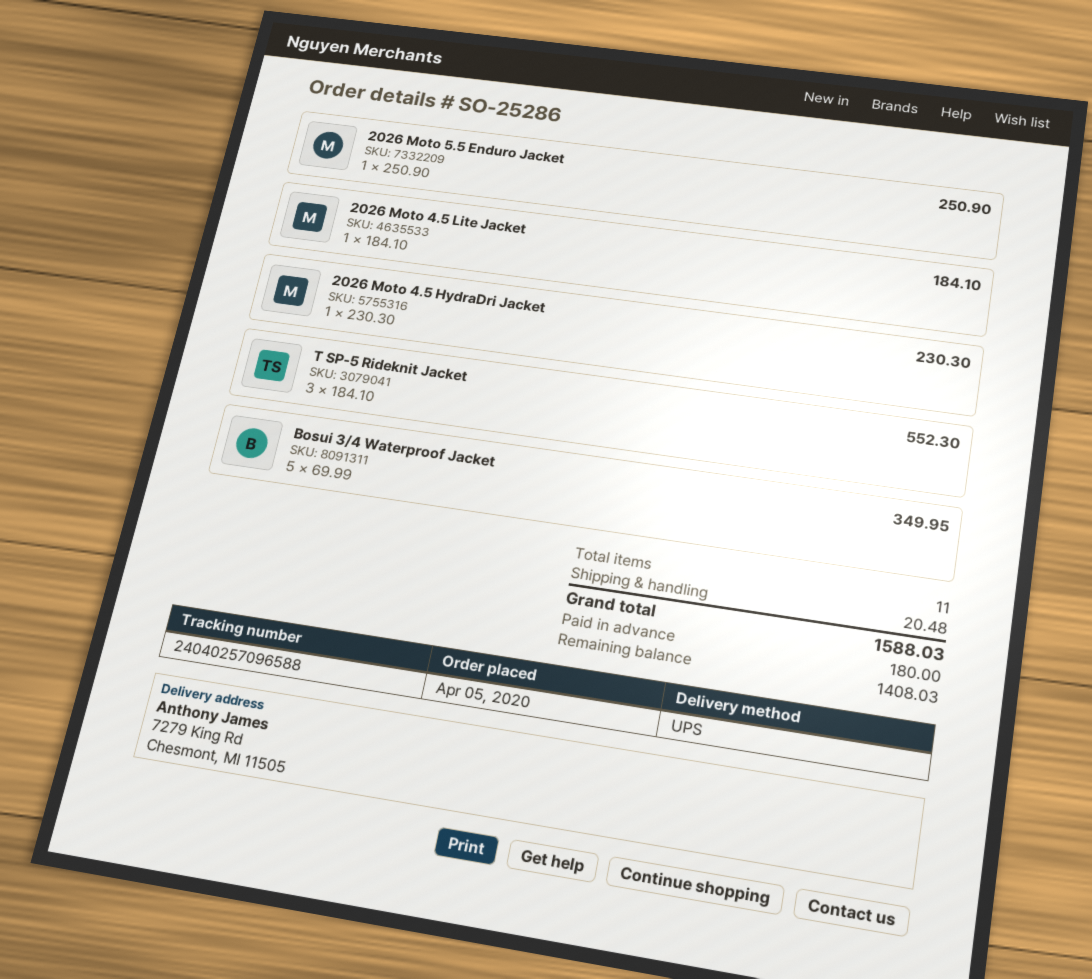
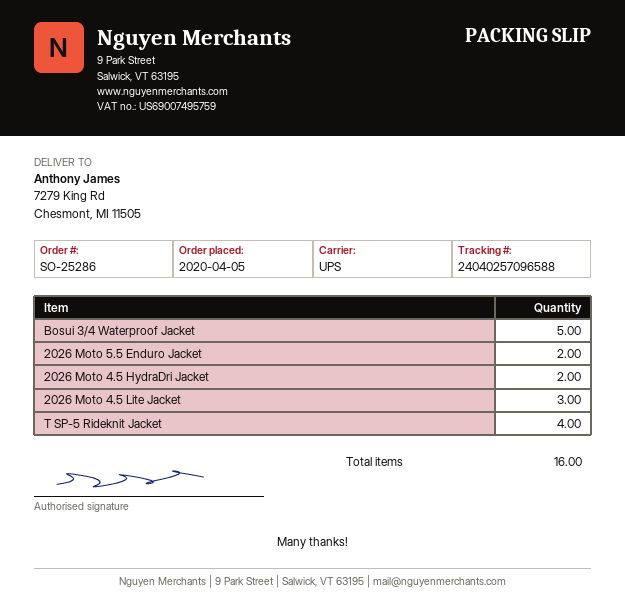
2026 Moto 5.5 Enduro Jacket: 1 -> 2
2026 Moto 4.5 Lite Jacket: 1 -> 3
2026 Moto 4.5 HydraDri Jacket: 1 -> 2
T SP-5 Rideknit Jacket: 3 -> 4
total quantity: 11 -> 16

